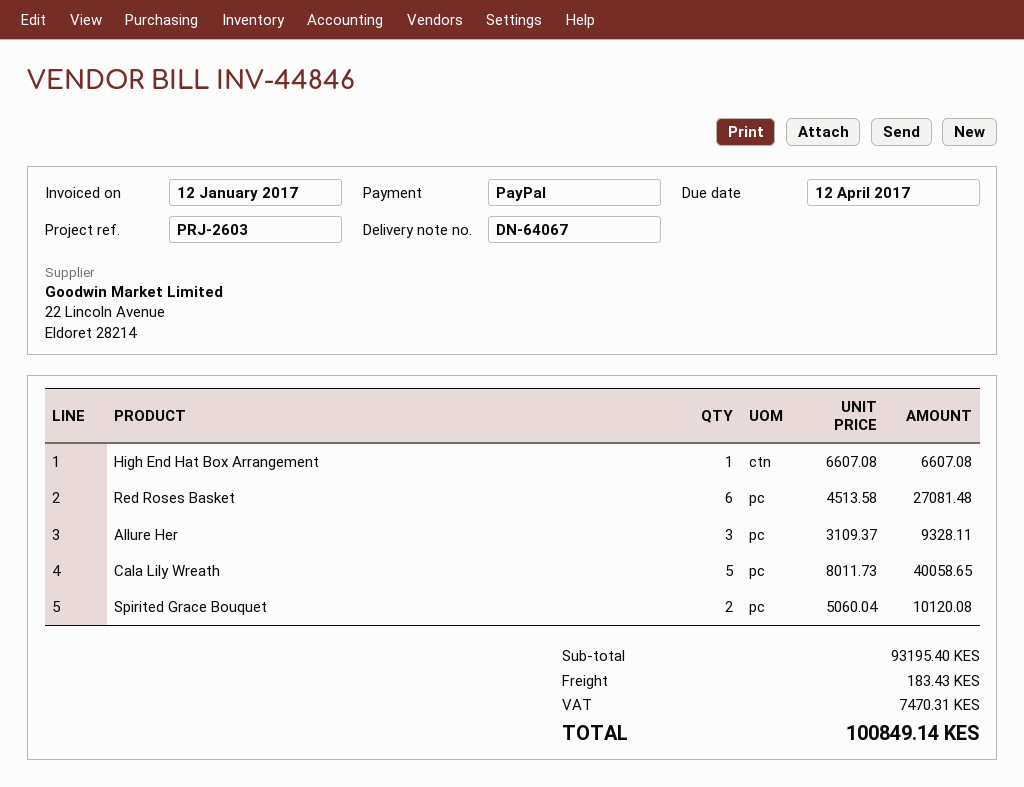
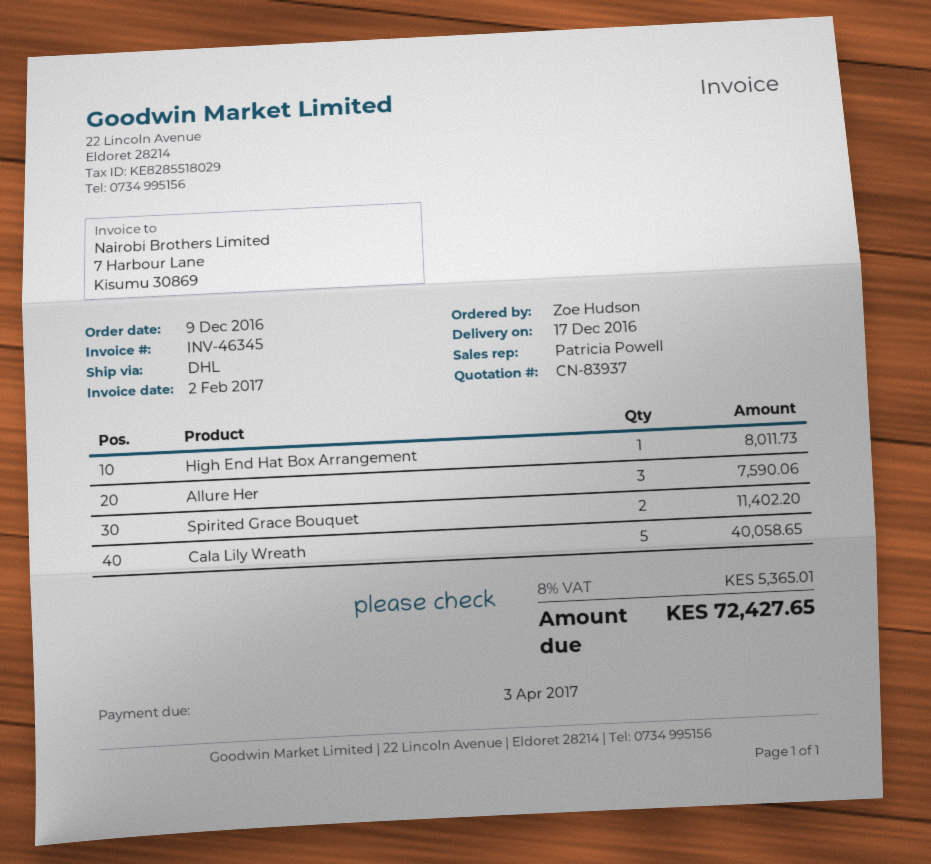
invoice number: INV-44846 -> INV-46345
invoice date: 2017-01-12 -> 2017-02-02
due date: 2017-04-12 -> 2017-04-03
High End Hat Box Arrangement: 1 for 6607.08 -> 1 for 8011.73
Red Roses Basket: 6 for 27081.48 -> none
Allure Her: 3 for 9328.11 -> 3 for 7590.06
Spirited Grace Bouquet: 2 for 10120.08 -> 2 for 11402.20
shipping: 183.43 -> none
tax: 7470.31 -> 5365.01
total: 100849.14 -> 72427.65

